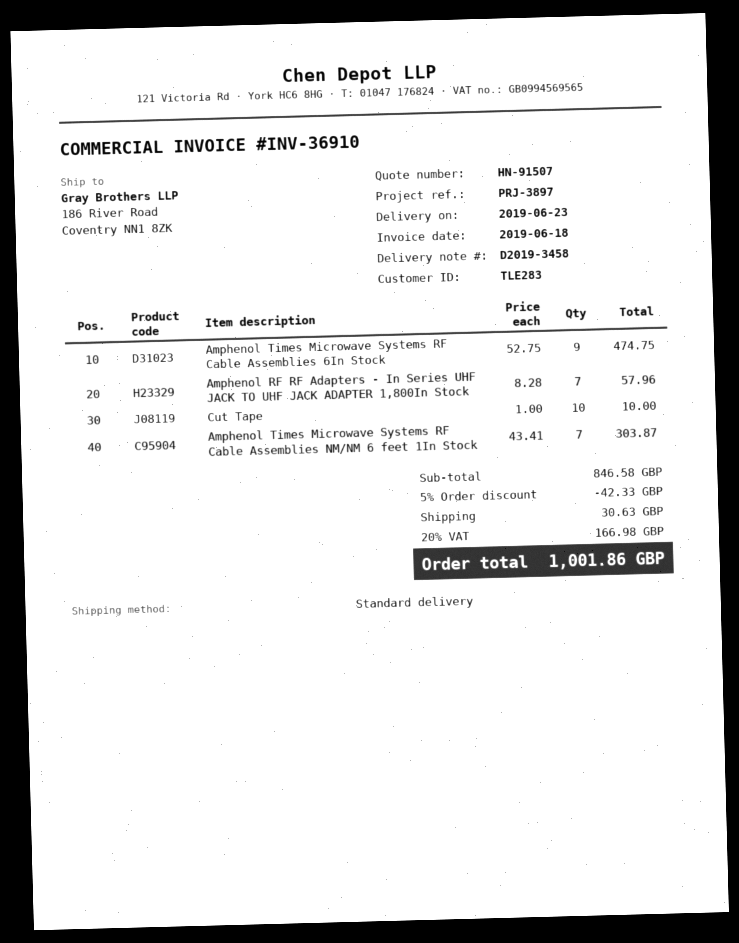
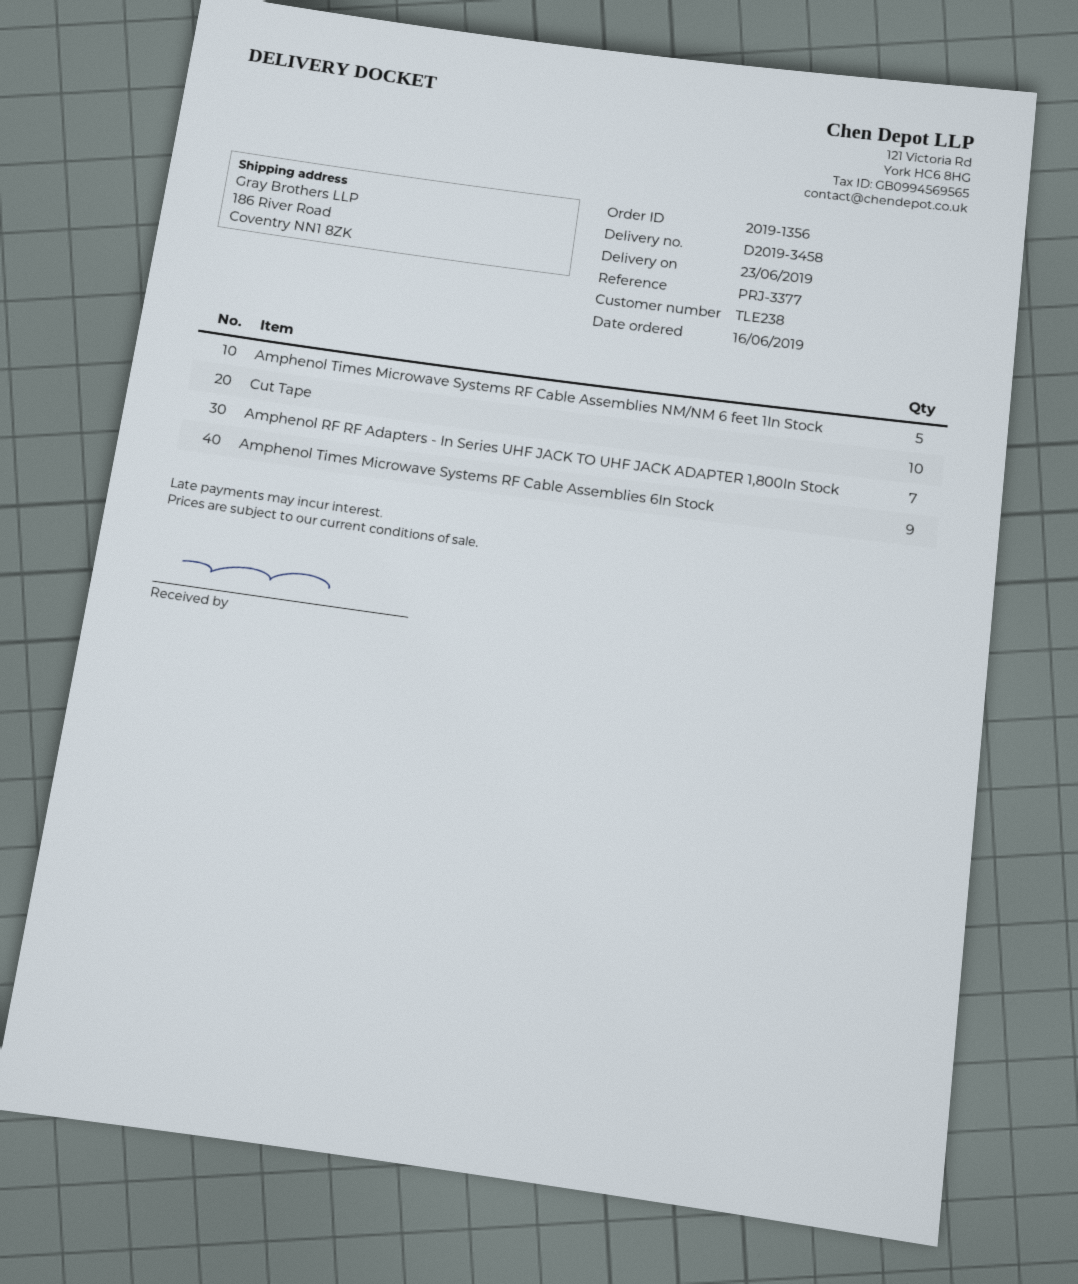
customer number: TLE283 -> TLE238
reference: PRJ-3897 -> PRJ-3377
Amphenol Times Microwave Systems RF Cable Assemblies NM/NM 6 feet 1In Stock: 7 -> 5

